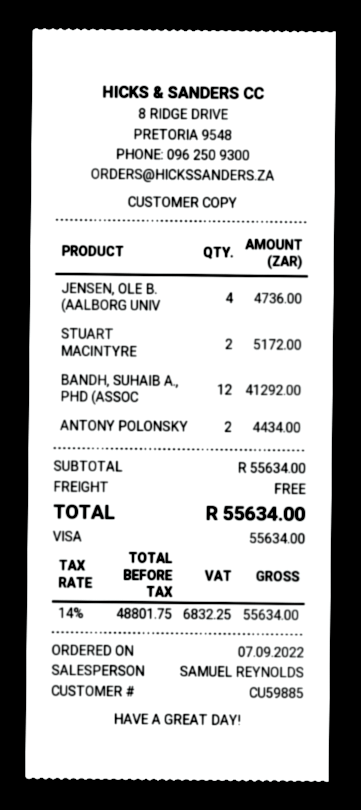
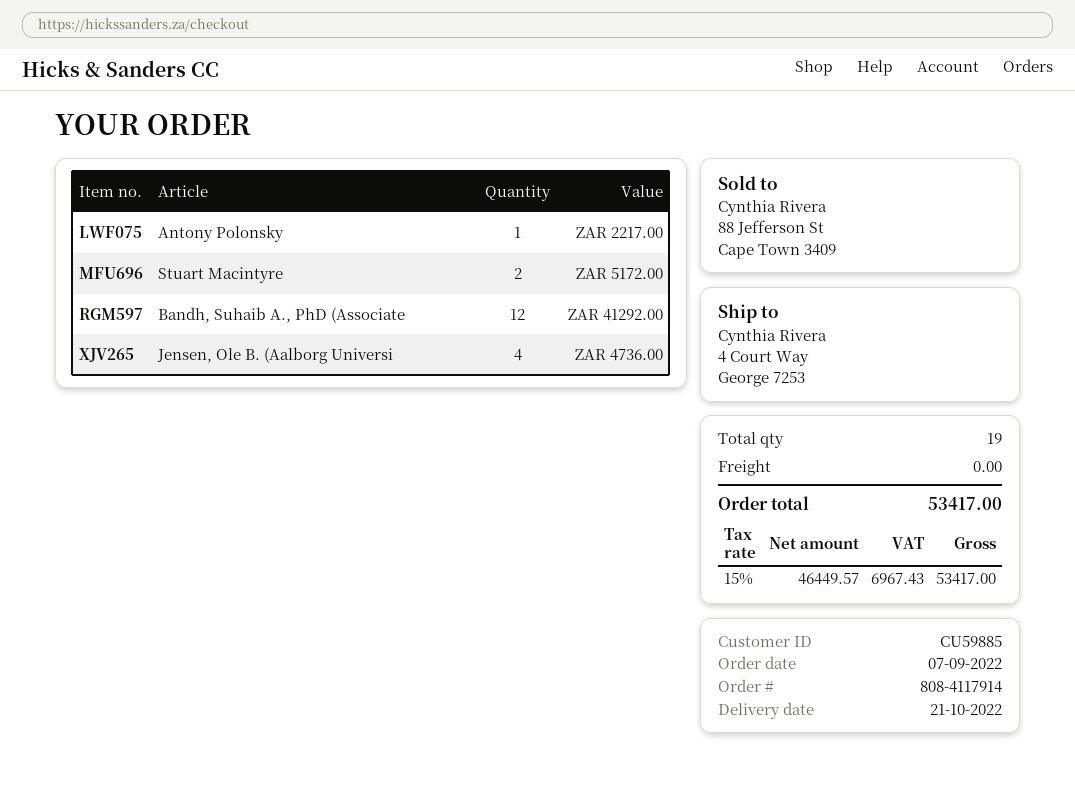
ANTONY POLONSKY: 2 for 4434.00 -> 1 for 2217.00
net: 48801.75 -> 46449.57
tax: 14% = 6832.25 -> 15% = 6967.43
total: 55634.00 -> 53417.00

